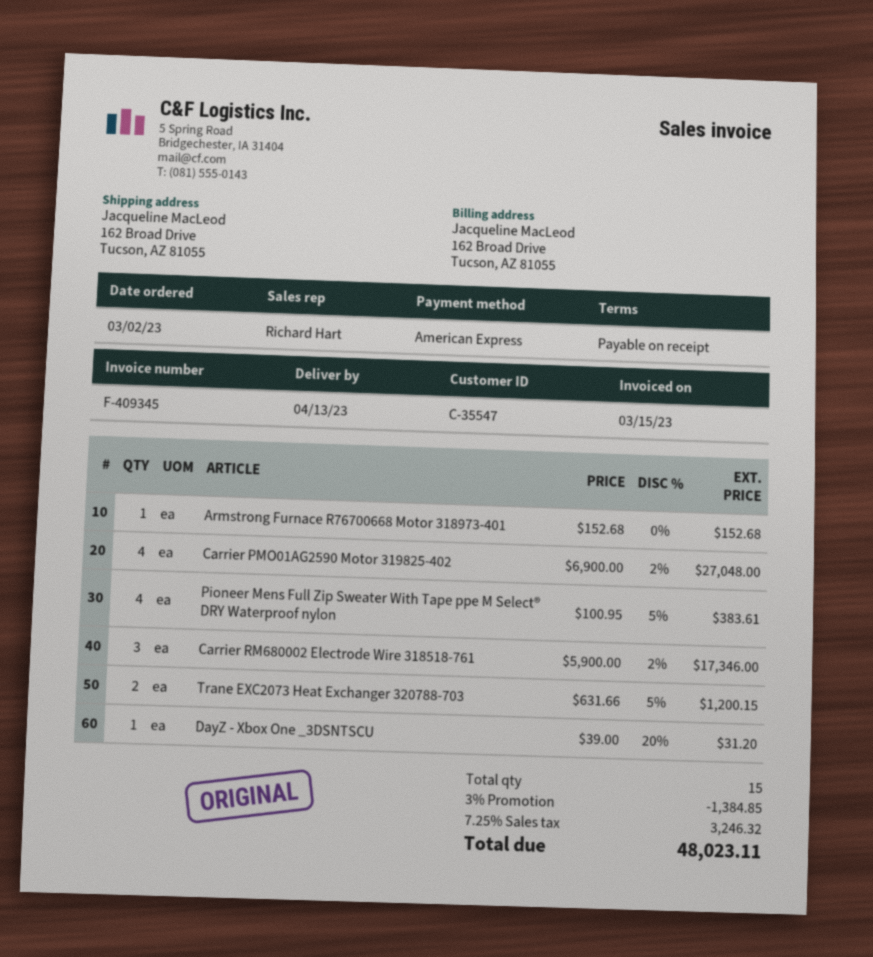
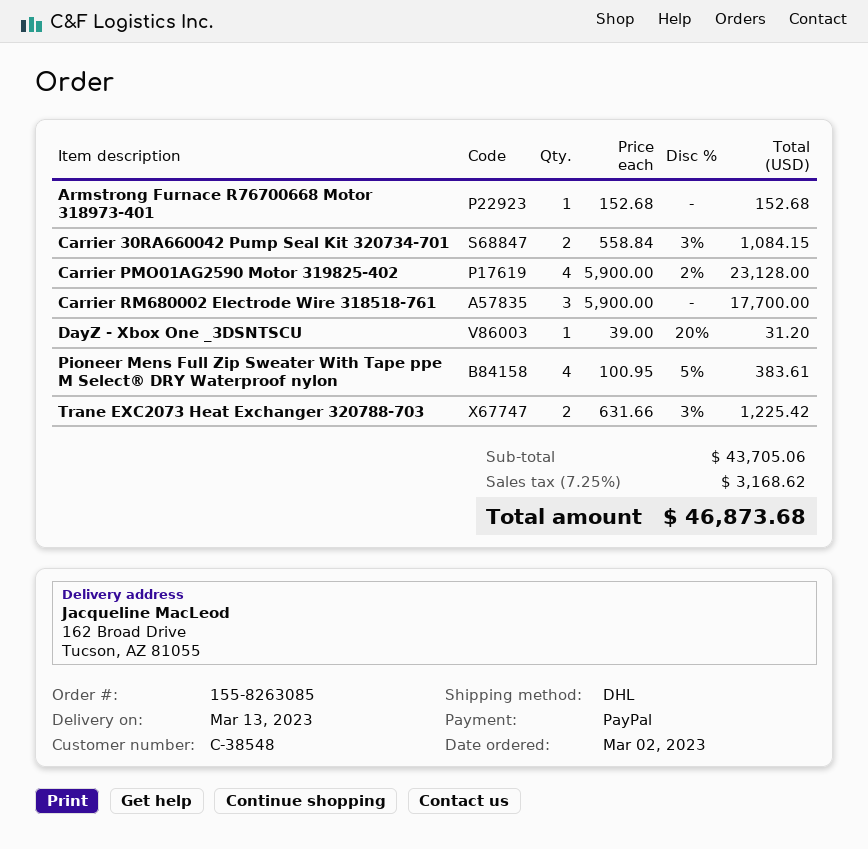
delivery date: 2023-04-13 -> 2023-03-13
customer number: C-35547 -> C-38548
payment method: American Express -> PayPal
Carrier PMO01AG2590 Motor 319825-402: 4 x 6900.00 - 2% = 27048.00 -> 4 x 5900.00 - 2% = 23128.00
Carrier RM680002 Electrode Wire 318518-761: 3 x 5900.00 - 2% = 17346.00 -> 3 x 5900.00 = 17700.00
Trane EXC2073 Heat Exchanger 320788-703: 2 x 631.66 - 5% = 1200.15 -> 2 x 631.66 - 3% = 1225.42
Carrier 30RA660042 Pump Seal Kit 320734-701: none -> 2 x 558.84 - 3% = 1084.15
discount: 3% = 1384.85 -> none
tax: 7.25% = 3246.32 -> 7.25% = 3168.62
total: 48023.11 -> 46873.68

